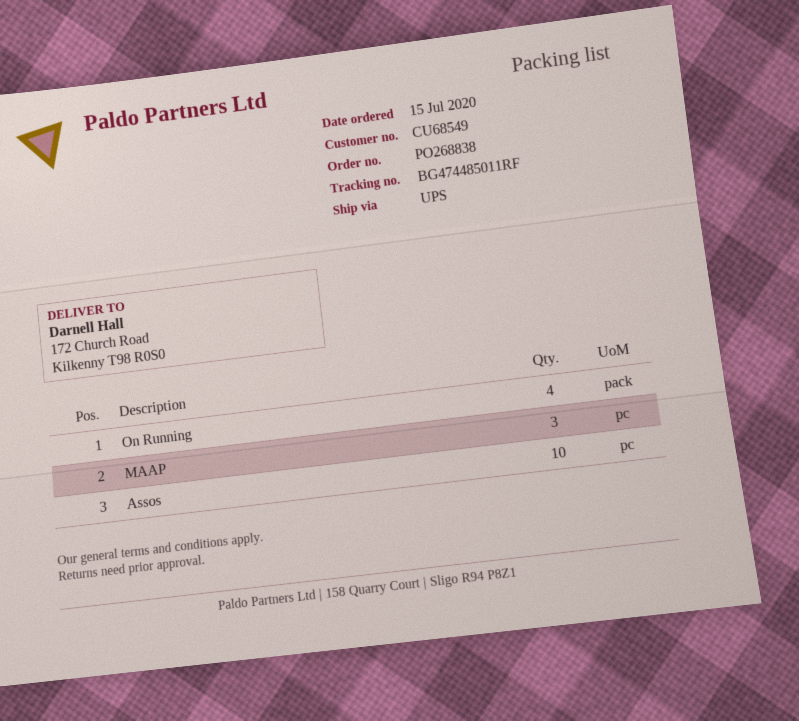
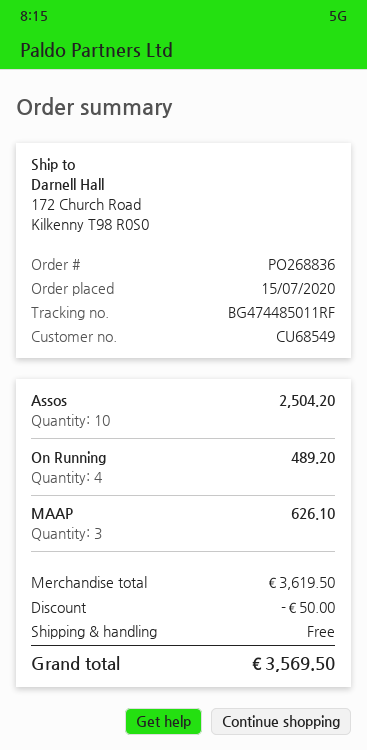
order number: PO268838 -> PO268836

